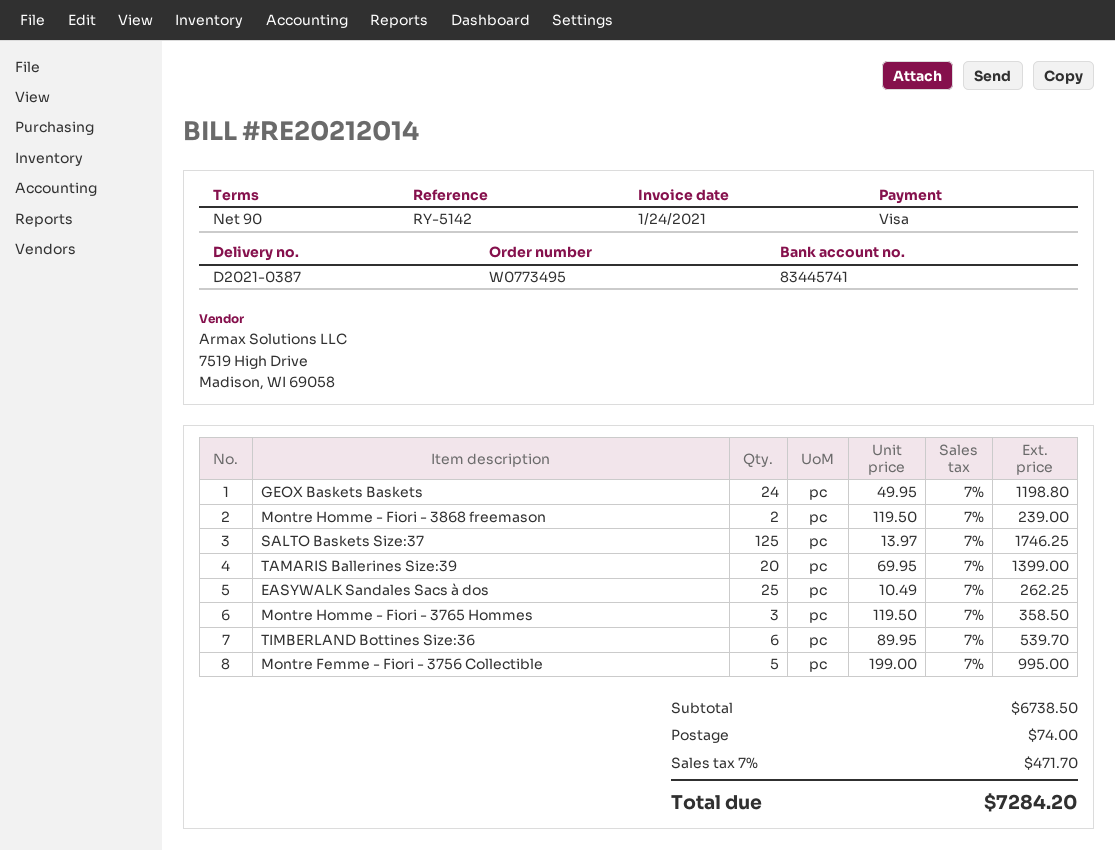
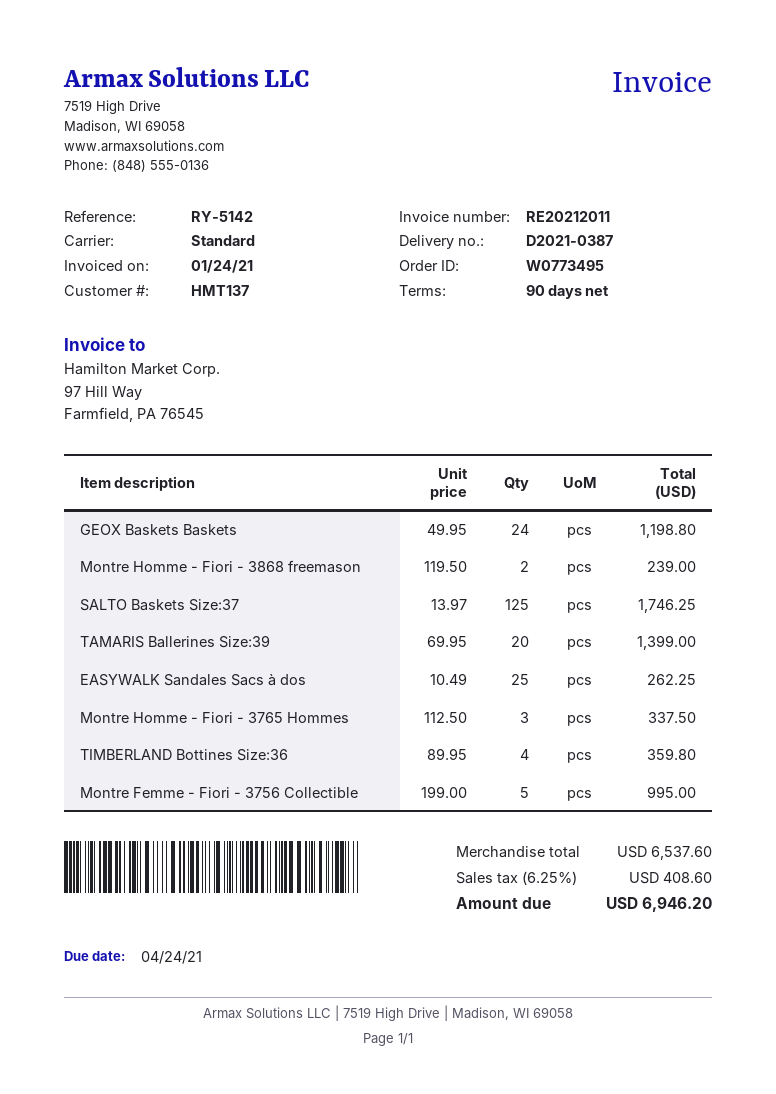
invoice number: RE20212014 -> RE20212011
Montre Homme - Fiori - 3765 Hommes: 3 x 119.50 = 358.50 -> 3 x 112.50 = 337.50
TIMBERLAND Bottines Size:36: 6 x 89.95 = 539.70 -> 4 x 89.95 = 359.80
subtotal: 6738.50 -> 6537.60
shipping: 74.00 -> none
tax: 7% = 471.70 -> 6.25% = 408.60
total: 7284.20 -> 6946.20

